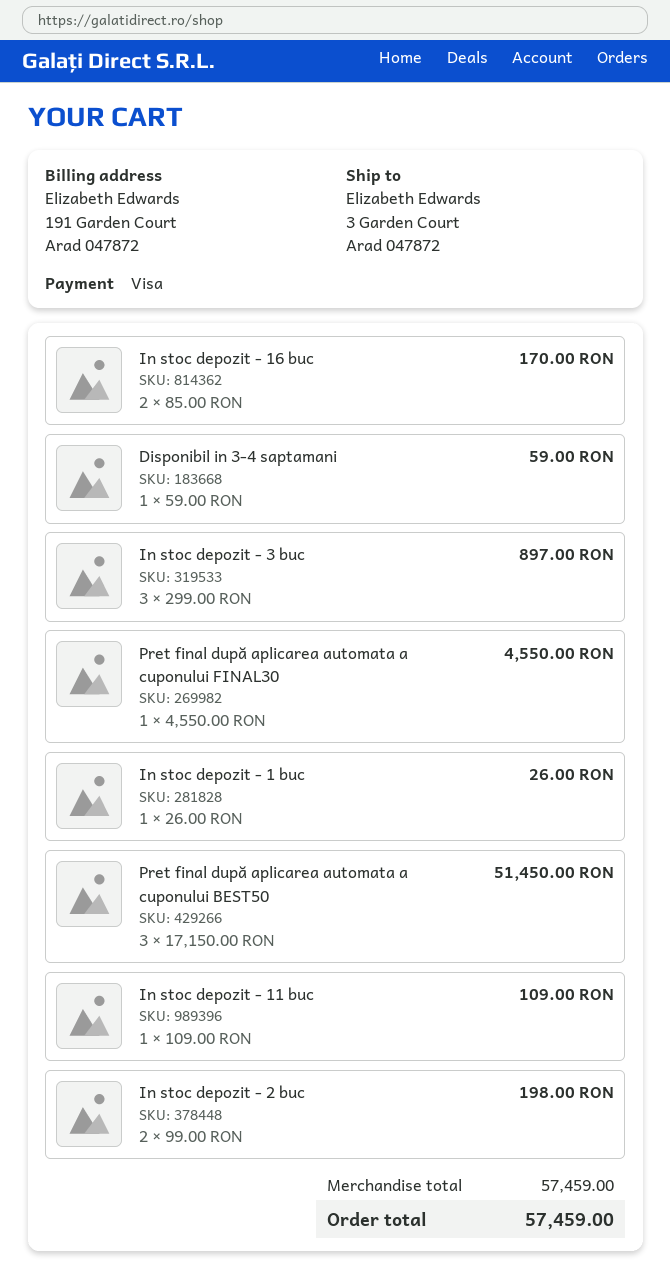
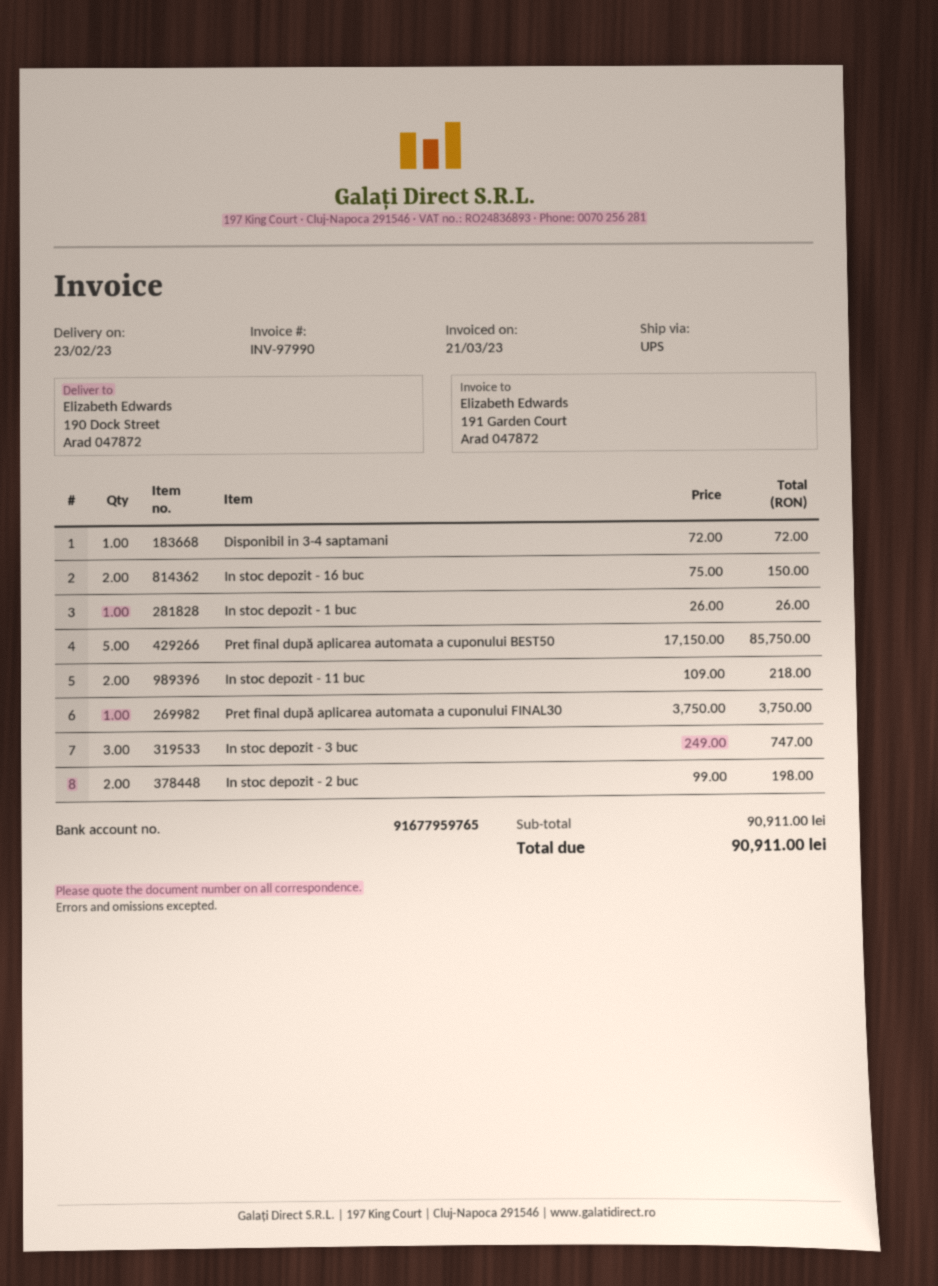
ship to: 3 Garden Court, Arad 047872 -> 190 Dock Street, Arad 047872
In stoc depozit - 16 buc: 2 x 85.00 = 170.00 -> 2 x 75.00 = 150.00
Disponibil in 3-4 saptamani: 1 x 59.00 = 59.00 -> 1 x 72.00 = 72.00
In stoc depozit - 3 buc: 3 x 299.00 = 897.00 -> 3 x 249.00 = 747.00
Pret final după aplicarea automata a cuponului FINAL30: 1 x 4550.00 = 4550.00 -> 1 x 3750.00 = 3750.00
Pret final după aplicarea automata a cuponului BEST50: 3 x 17150.00 = 51450.00 -> 5 x 17150.00 = 85750.00
In stoc depozit - 11 buc: 1 x 109.00 = 109.00 -> 2 x 109.00 = 218.00
subtotal: 57459.00 -> 90911.00
total: 57459.00 -> 90911.00

